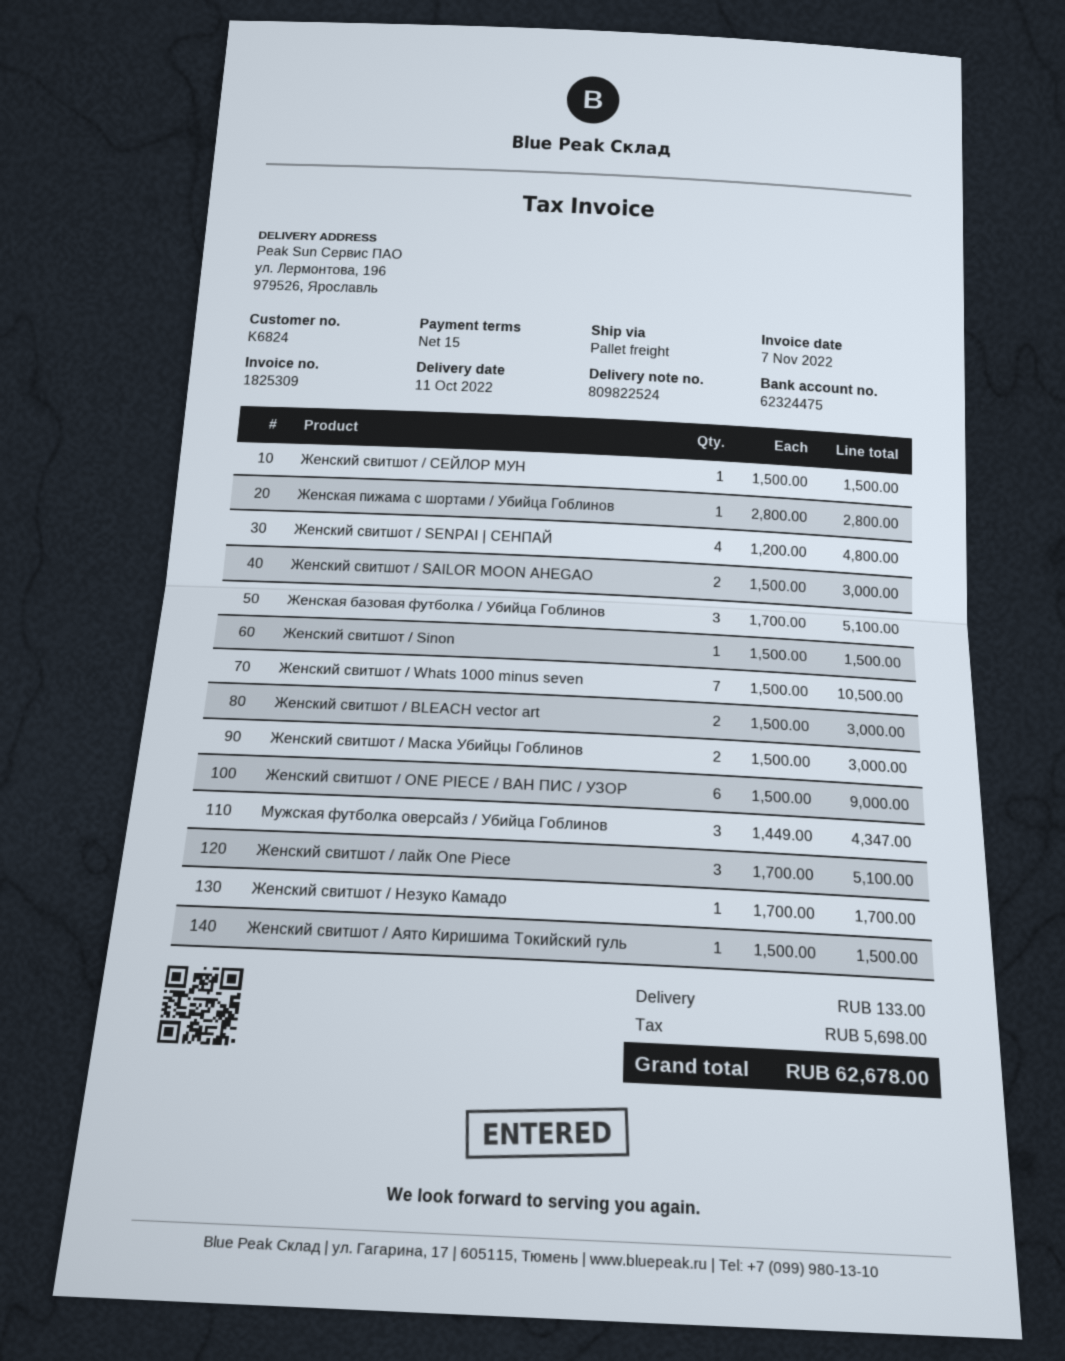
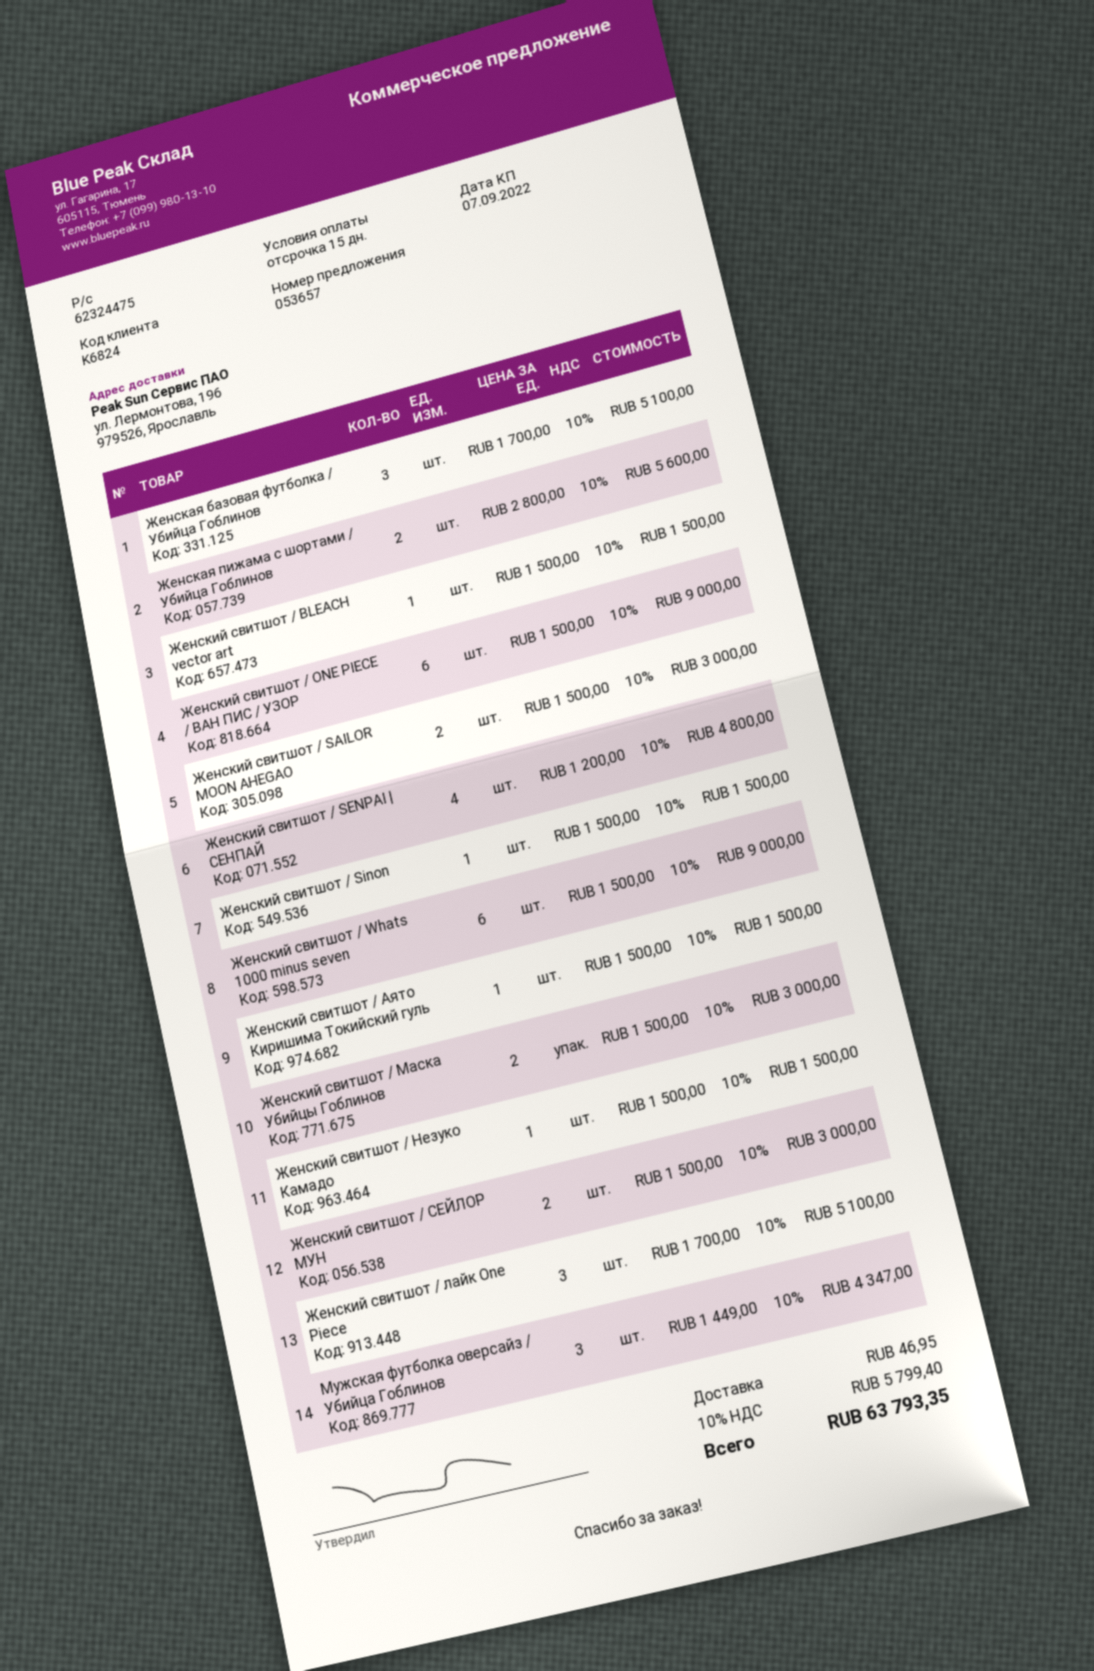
Женский свитшот / СЕЙЛОР МУН: 1 x 1500.00 = 1500.00 -> 2 x 1500.00 = 3000.00
Женская пижама с шортами / Убийца Гоблинов: 1 x 2800.00 = 2800.00 -> 2 x 2800.00 = 5600.00
Женский свитшот / Whats 1000 minus seven: 7 x 1500.00 = 10500.00 -> 6 x 1500.00 = 9000.00
Женский свитшот / BLEACH vector art: 2 x 1500.00 = 3000.00 -> 1 x 1500.00 = 1500.00
Женский свитшот / Незуко Камадо: 1 x 1700.00 = 1700.00 -> 1 x 1500.00 = 1500.00
shipping: 133.00 -> 46.95
tax: 5698.00 -> 5799.40
total: 62678.00 -> 63793.35

